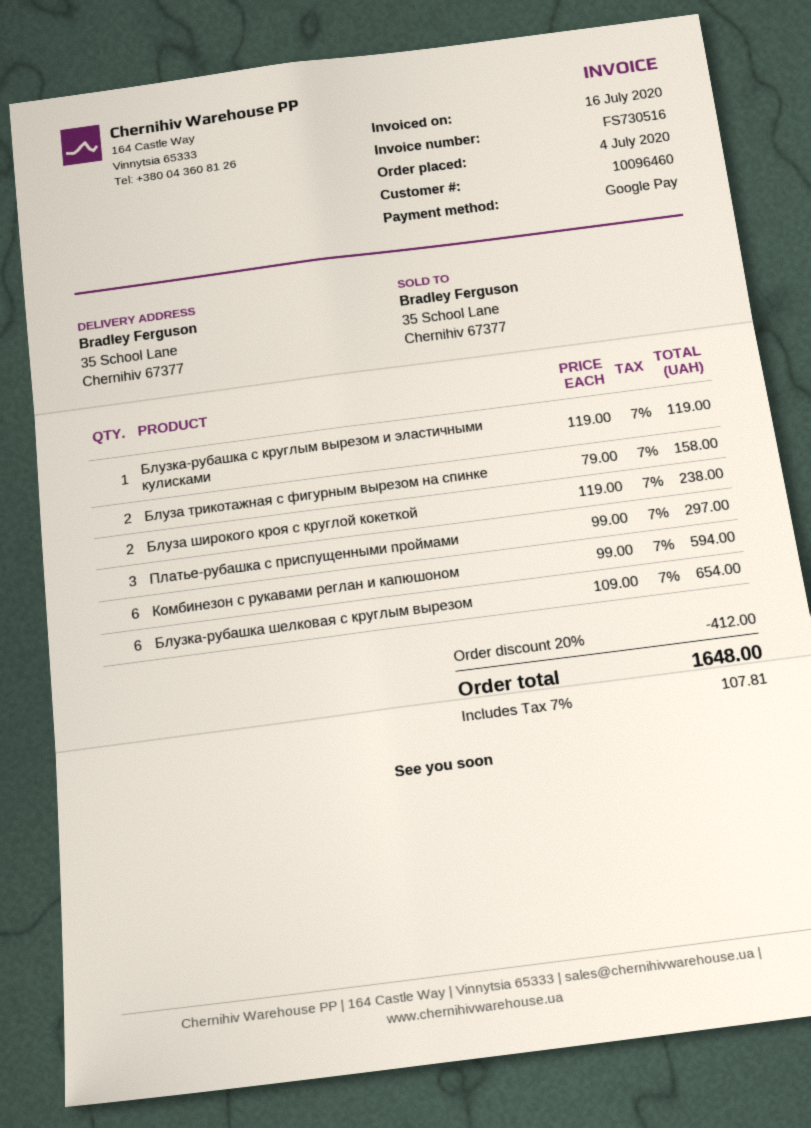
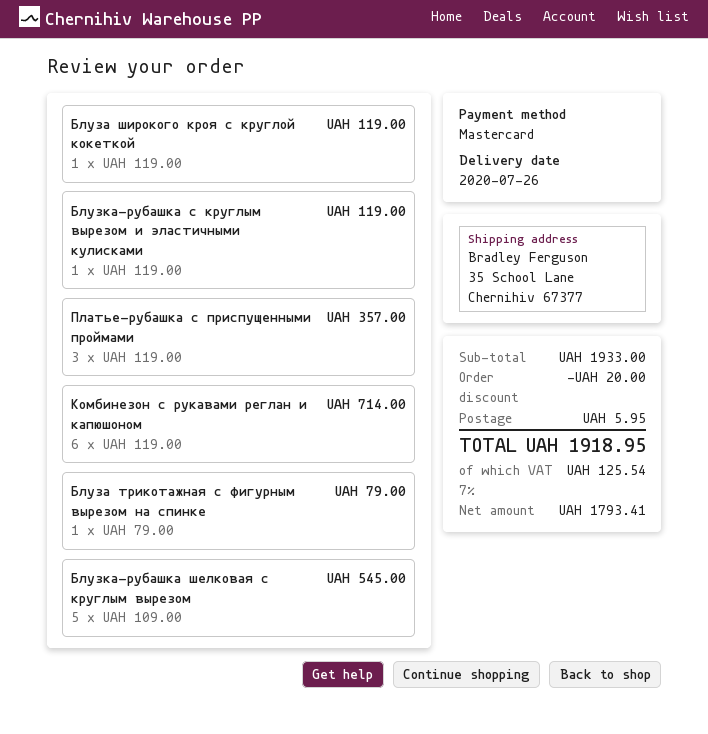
payment method: Google Pay -> Mastercard
Блуза трикотажная с фигурным вырезом на спинке: 2 x 79.00 = 158.00 -> 1 x 79.00 = 79.00
Блуза широкого кроя с круглой кокеткой: 2 x 119.00 = 238.00 -> 1 x 119.00 = 119.00
Платье-рубашка с приспущенными проймами: 3 x 99.00 = 297.00 -> 3 x 119.00 = 357.00
Комбинезон с рукавами реглан и капюшоном: 6 x 99.00 = 594.00 -> 6 x 119.00 = 714.00
Блузка-рубашка шелковая с круглым вырезом: 6 x 109.00 = 654.00 -> 5 x 109.00 = 545.00
discount: 412.00 -> 20.00
shipping: none -> 5.95
tax: 7% = 107.81 -> 7% = 125.54
total: 1648.00 -> 1918.95

